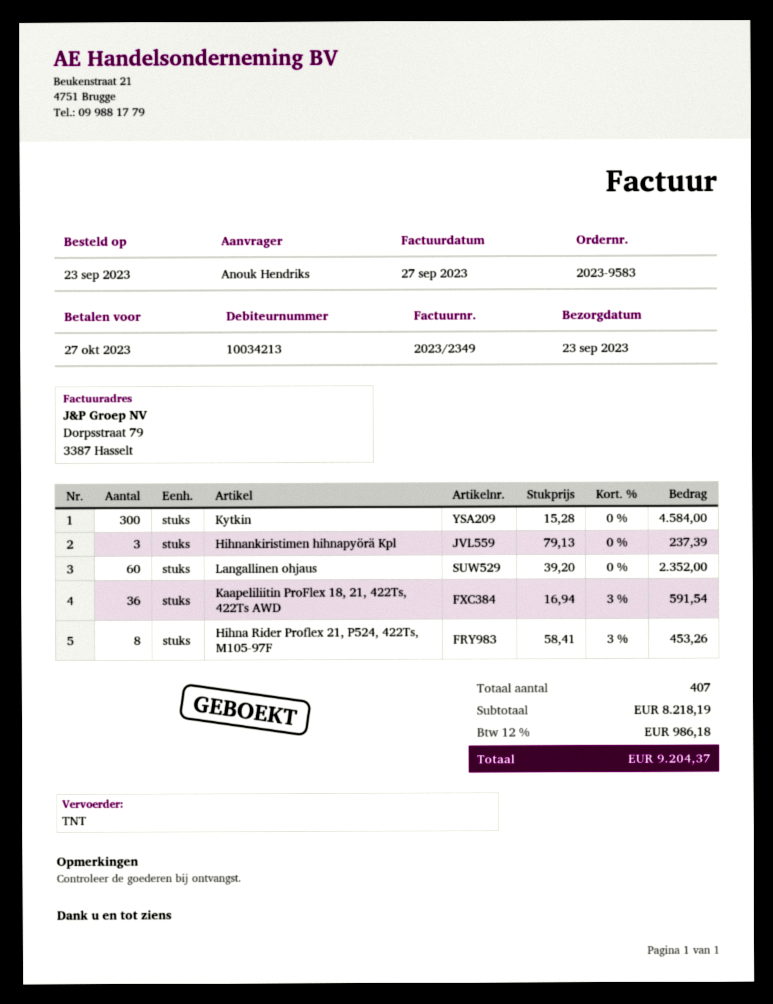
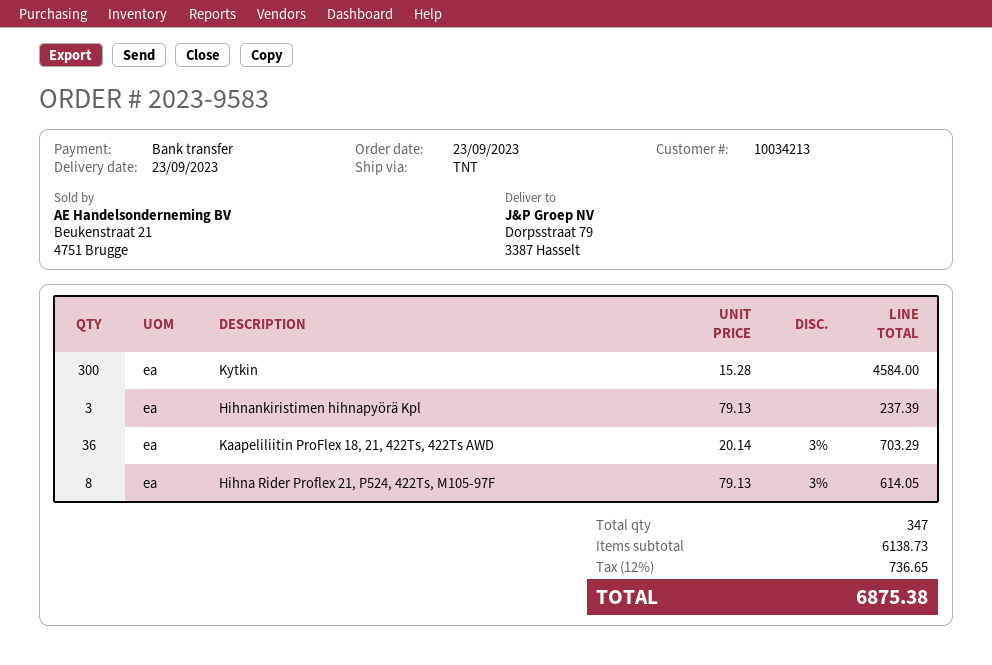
Langallinen ohjaus: 60 x 39.20 = 2352.00 -> none
Kaapeliliitin ProFlex 18, 21, 422Ts, 422Ts AWD: 36 x 16.94 - 3% = 591.54 -> 36 x 20.14 - 3% = 703.29
Hihna Rider Proflex 21, P524, 422Ts, M105-97F: 8 x 58.41 - 3% = 453.26 -> 8 x 79.13 - 3% = 614.05
total quantity: 407 -> 347
subtotal: 8218.19 -> 6138.73
tax: 12% = 986.18 -> 12% = 736.65
total: 9204.37 -> 6875.38

